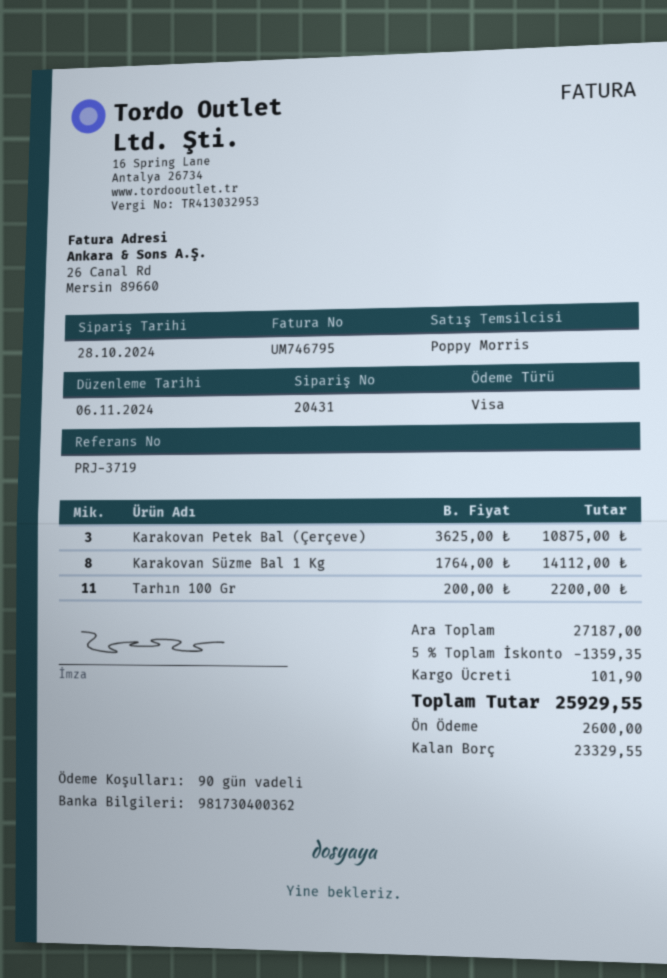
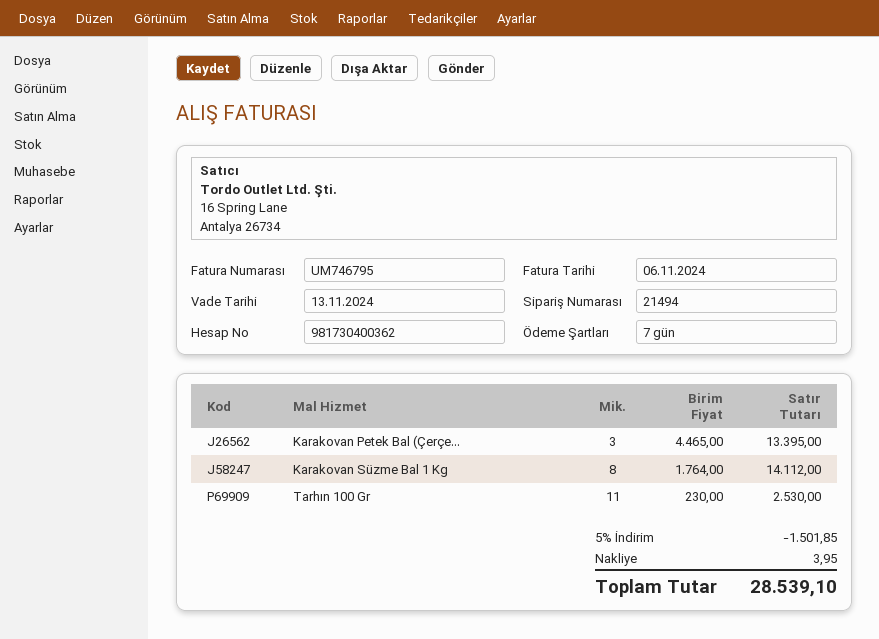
order number: 20431 -> 21494
payment terms: 90 days -> 7 days
Karakovan Petek Bal (Çerçeve): 3 x 3625.00 = 10875.00 -> 3 x 4465.00 = 13395.00
Tarhın 100 Gr: 11 x 200.00 = 2200.00 -> 11 x 230.00 = 2530.00
discount: 5% = 1359.35 -> 5% = 1501.85
shipping: 101.90 -> 3.95
total: 25929.55 -> 28539.10

